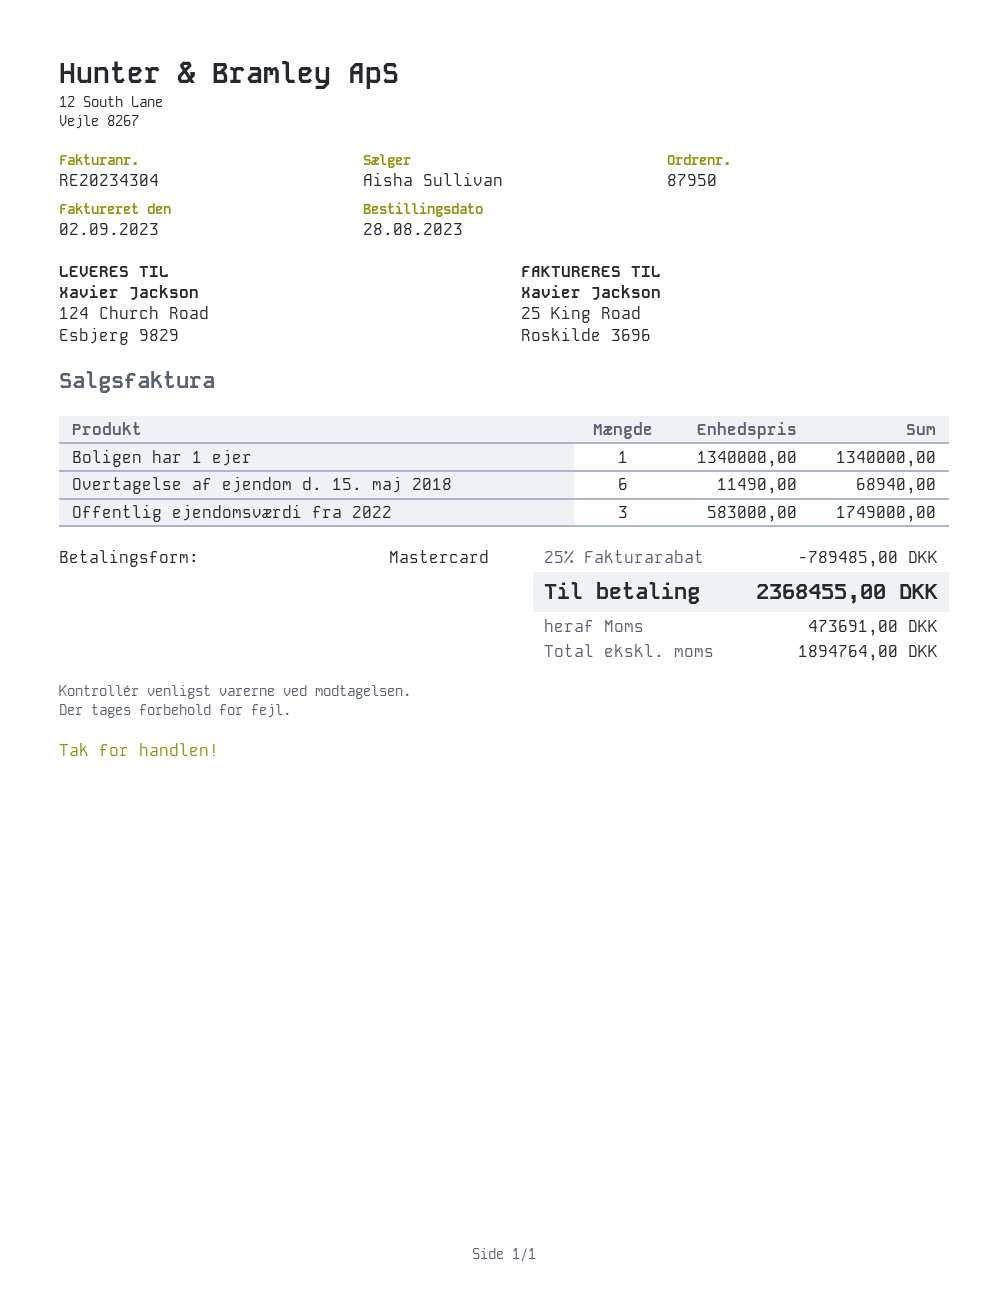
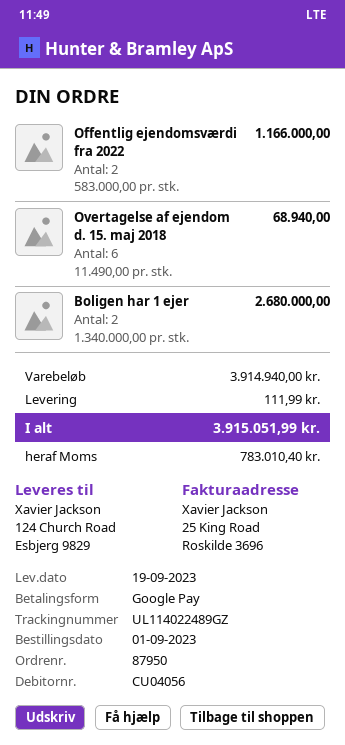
order date: 2023-08-28 -> 2023-09-01
payment method: Mastercard -> Google Pay
Boligen har 1 ejer: 1 x 1340000.00 = 1340000.00 -> 2 x 1340000.00 = 2680000.00
Offentlig ejendomsværdi fra 2022: 3 x 583000.00 = 1749000.00 -> 2 x 583000.00 = 1166000.00
discount: 25% = 789485.00 -> none
shipping: none -> 111.99
tax: 473691.00 -> 783010.40
total: 2368455.00 -> 3915051.99

